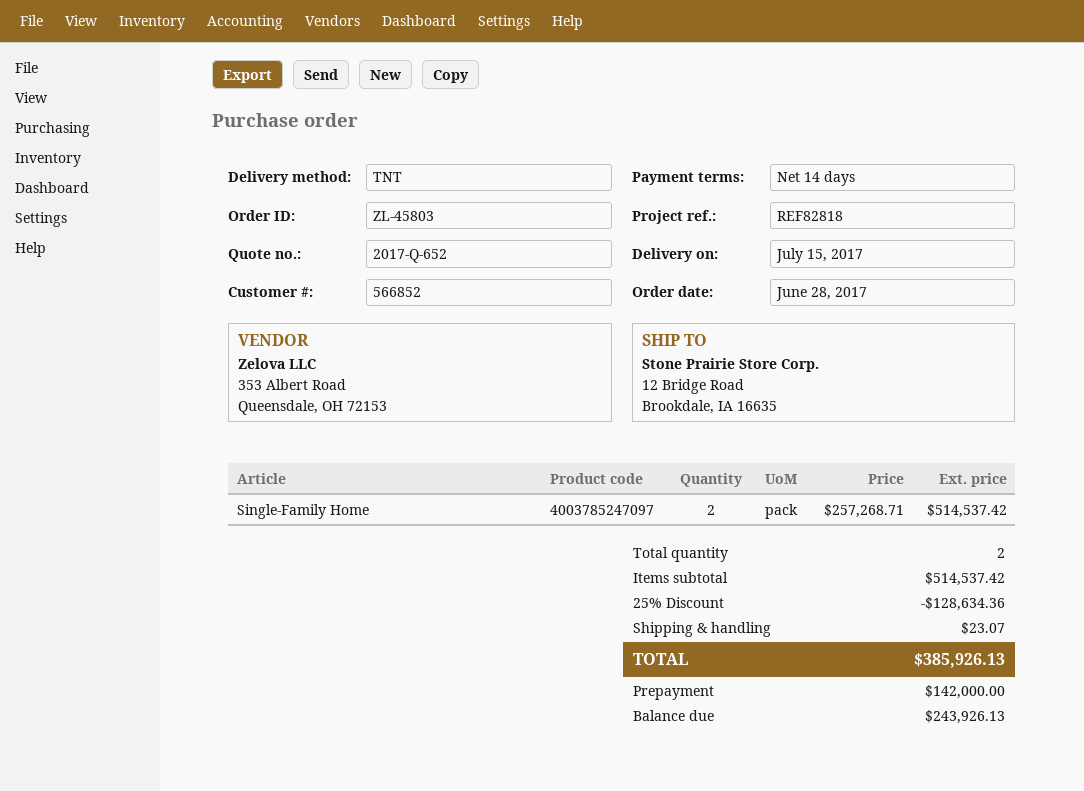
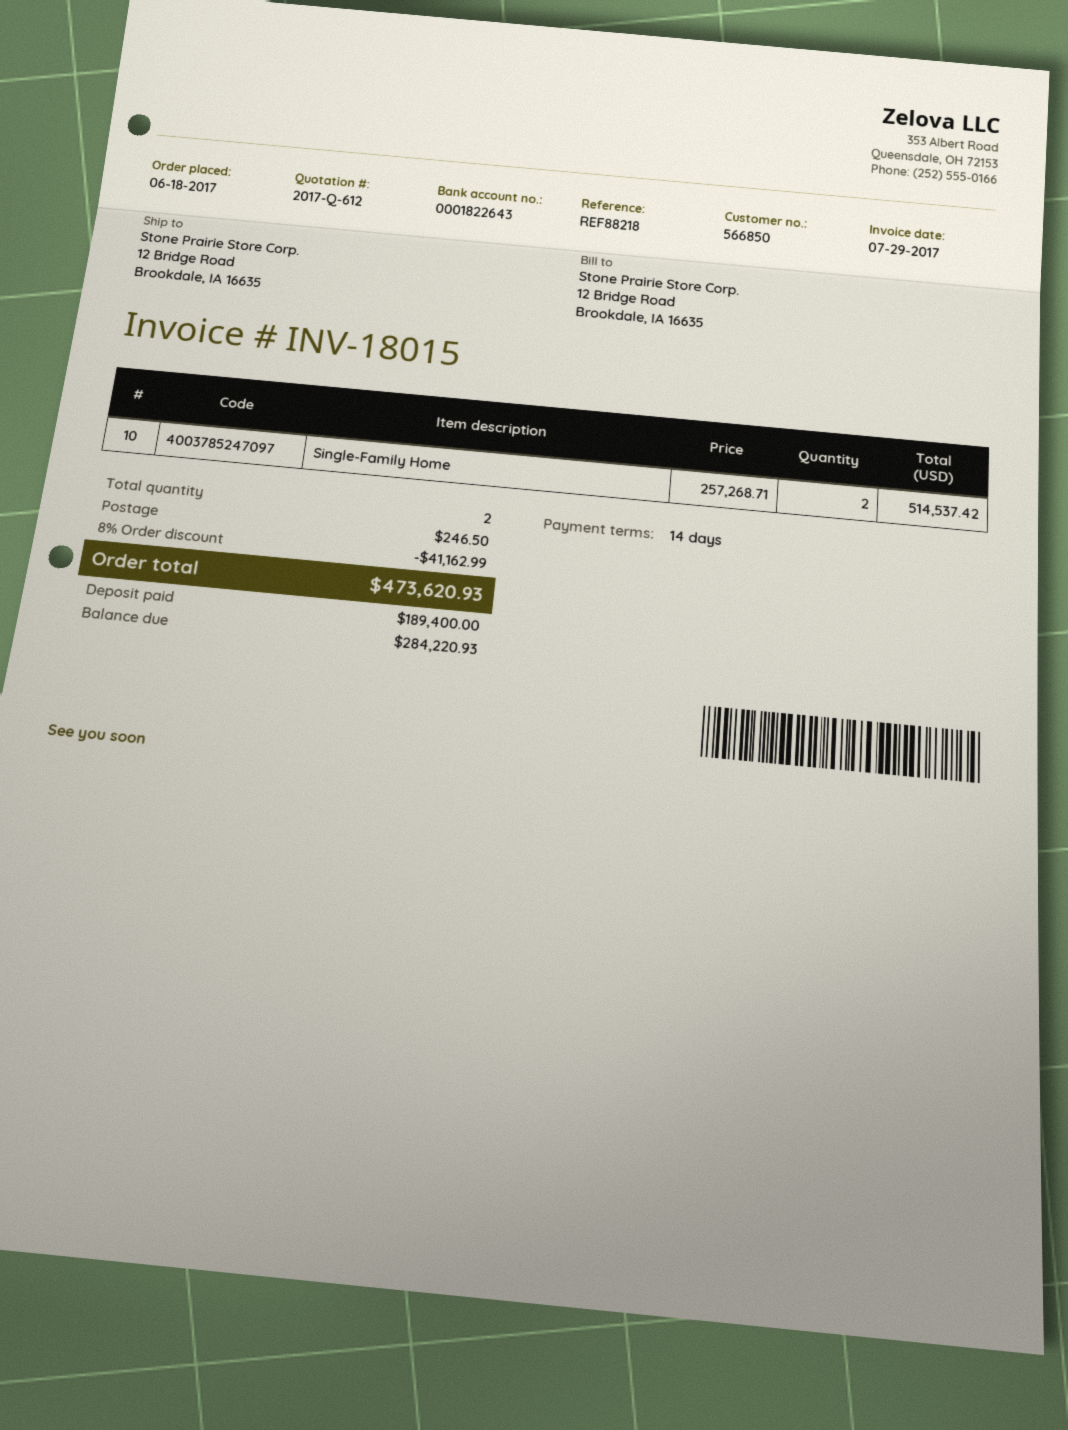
quote number: 2017-Q-652 -> 2017-Q-612
order date: 2017-06-28 -> 2017-06-18
customer number: 566852 -> 566850
reference: REF82818 -> REF88218
discount: 25% = 128634.36 -> 8% = 41162.99
shipping: 23.07 -> 246.50
total: 385926.13 -> 473620.93
deposit: 142000.00 -> 189400.00
balance: 243926.13 -> 284220.93

